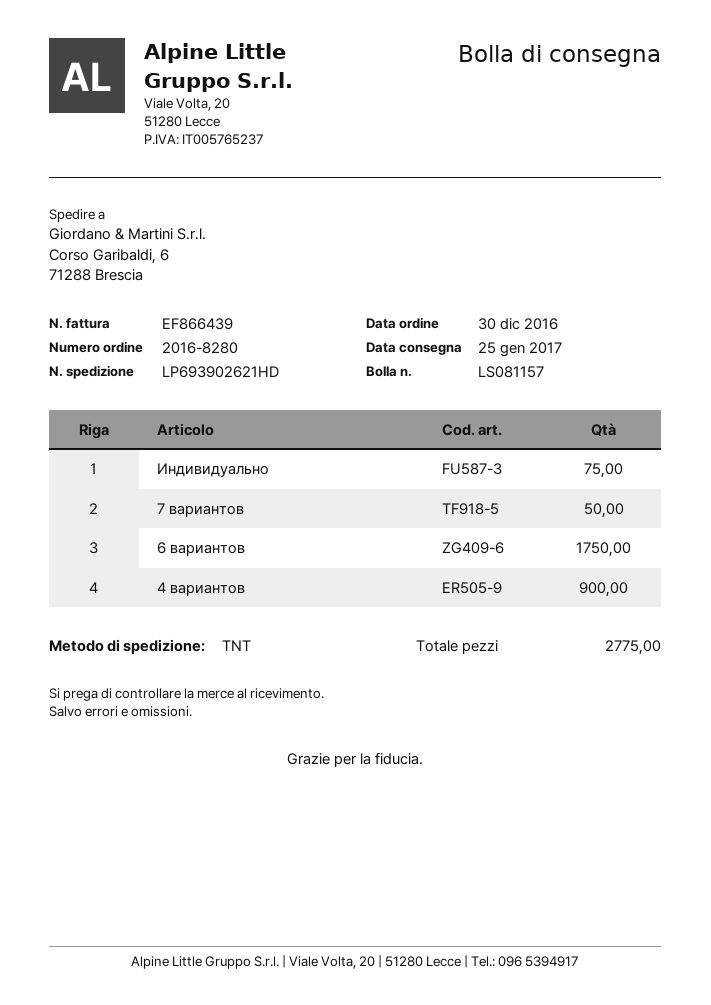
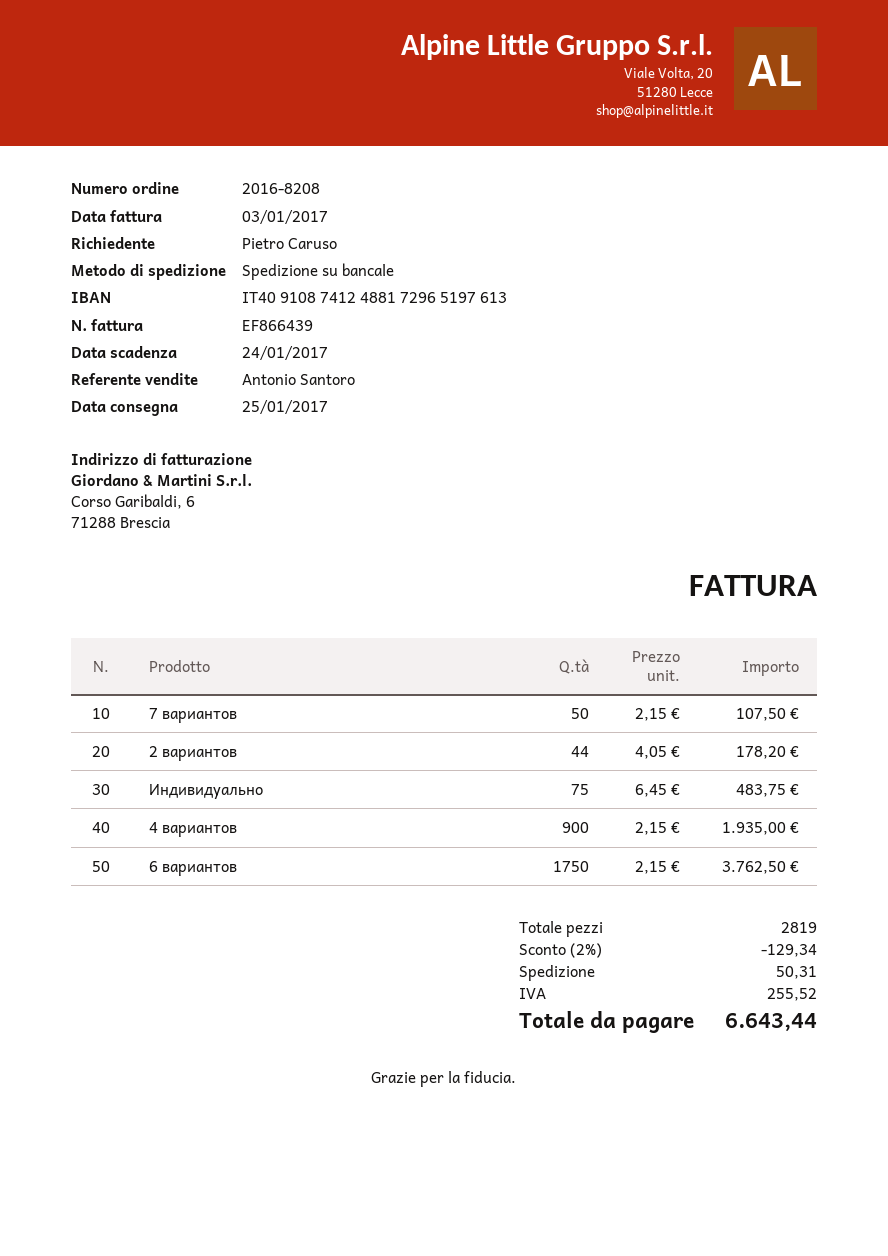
order number: 2016-8280 -> 2016-8208
shipping method: TNT -> pallet freight
2 вариантов: none -> 44
total quantity: 2775 -> 2819

